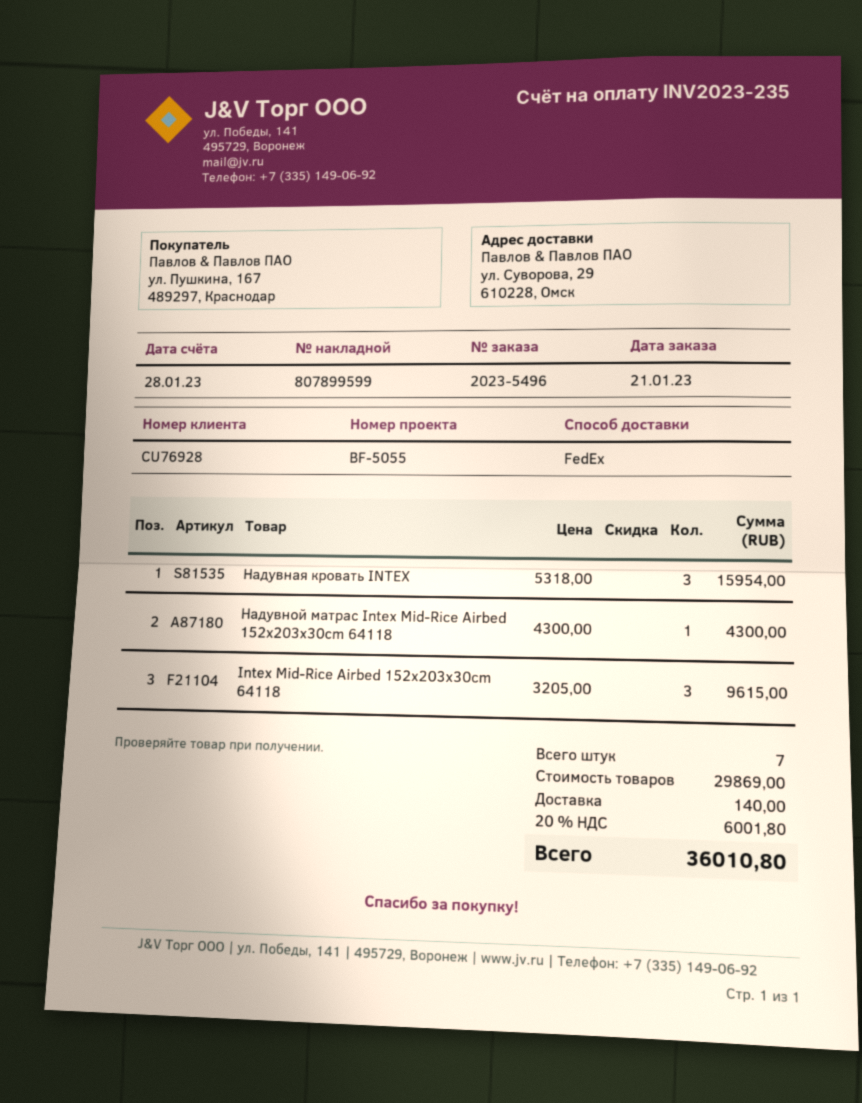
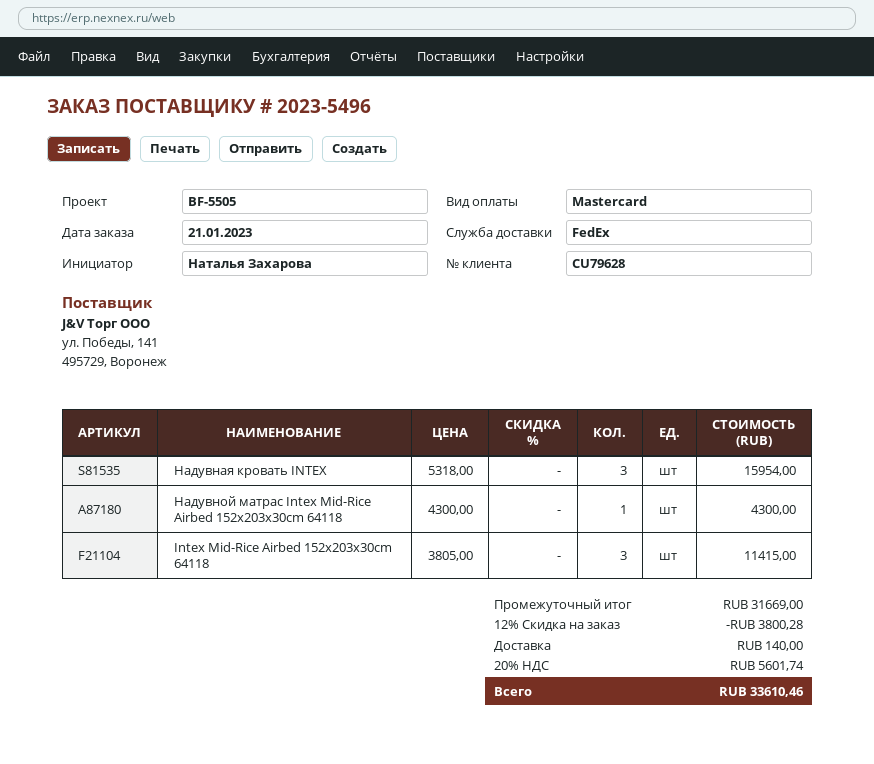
customer number: CU76928 -> CU79628
reference: BF-5055 -> BF-5505
Intex Mid-Rice Airbed 152x203x30cm 64118: 3 x 3205.00 = 9615.00 -> 3 x 3805.00 = 11415.00
subtotal: 29869.00 -> 31669.00
discount: none -> 12% = 3800.28
tax: 20% = 6001.80 -> 20% = 5601.74
total: 36010.80 -> 33610.46

